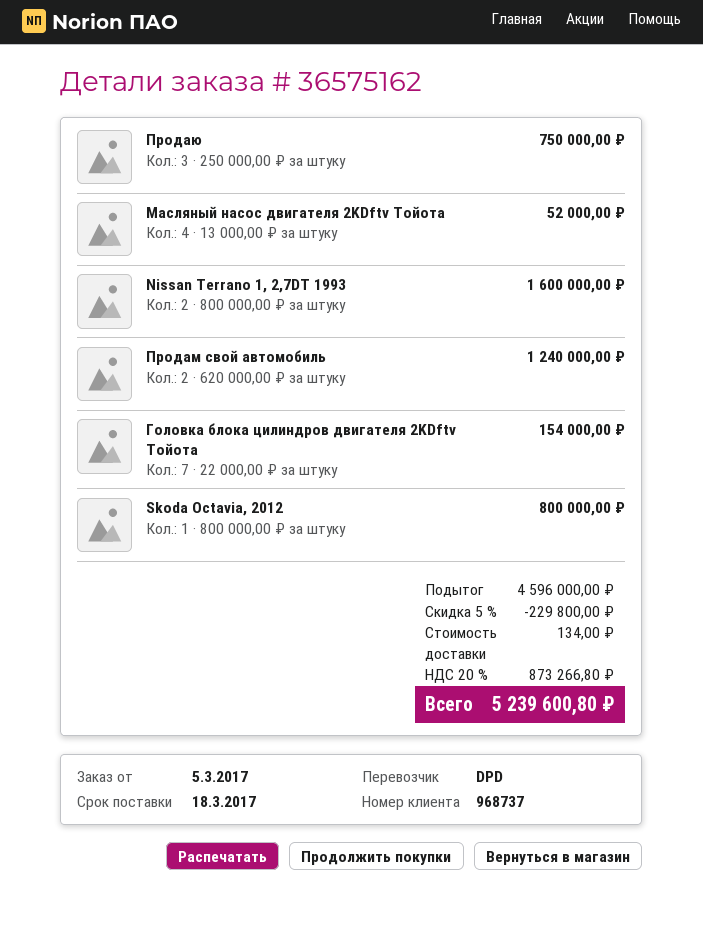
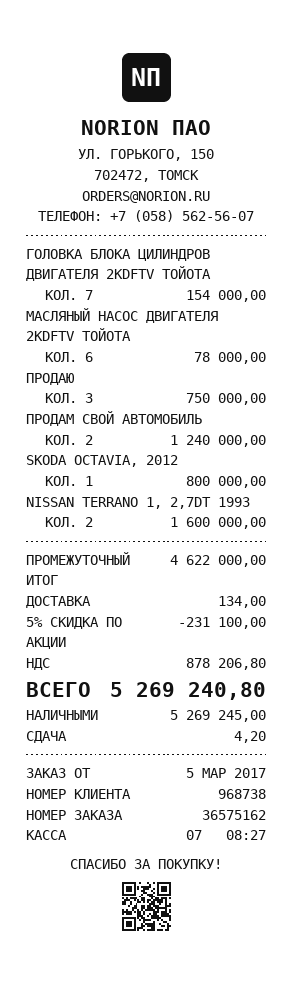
customer number: 968737 -> 968738
Масляный насос двигателя 2KDftv Тойота: 4 for 52000.00 -> 6 for 78000.00
subtotal: 4596000.00 -> 4622000.00
discount: 5% = 229800.00 -> 5% = 231100.00
tax: 873266.80 -> 878206.80
total: 5239600.80 -> 5269240.80

